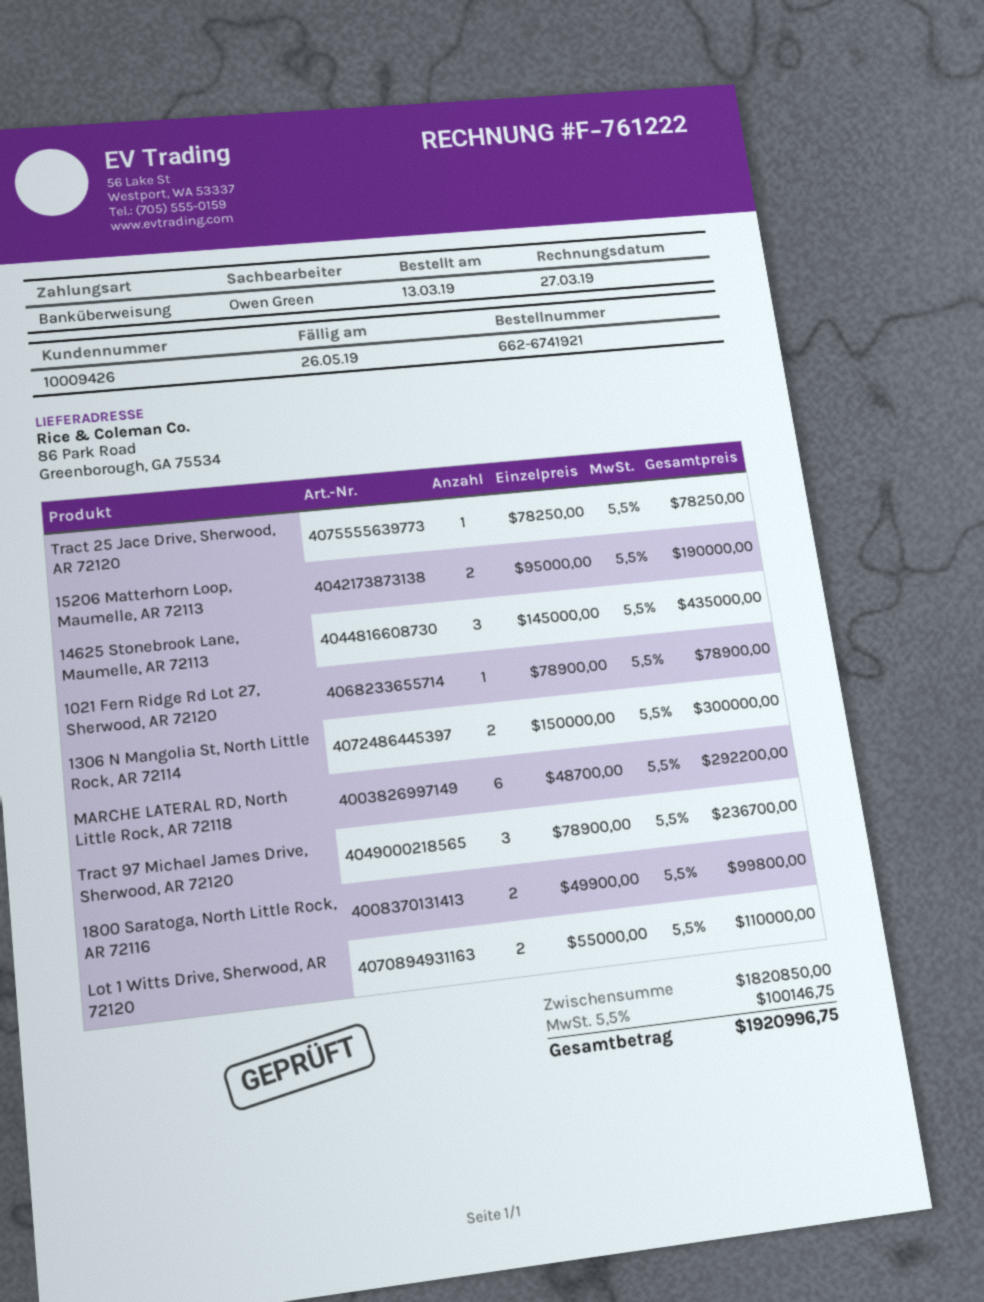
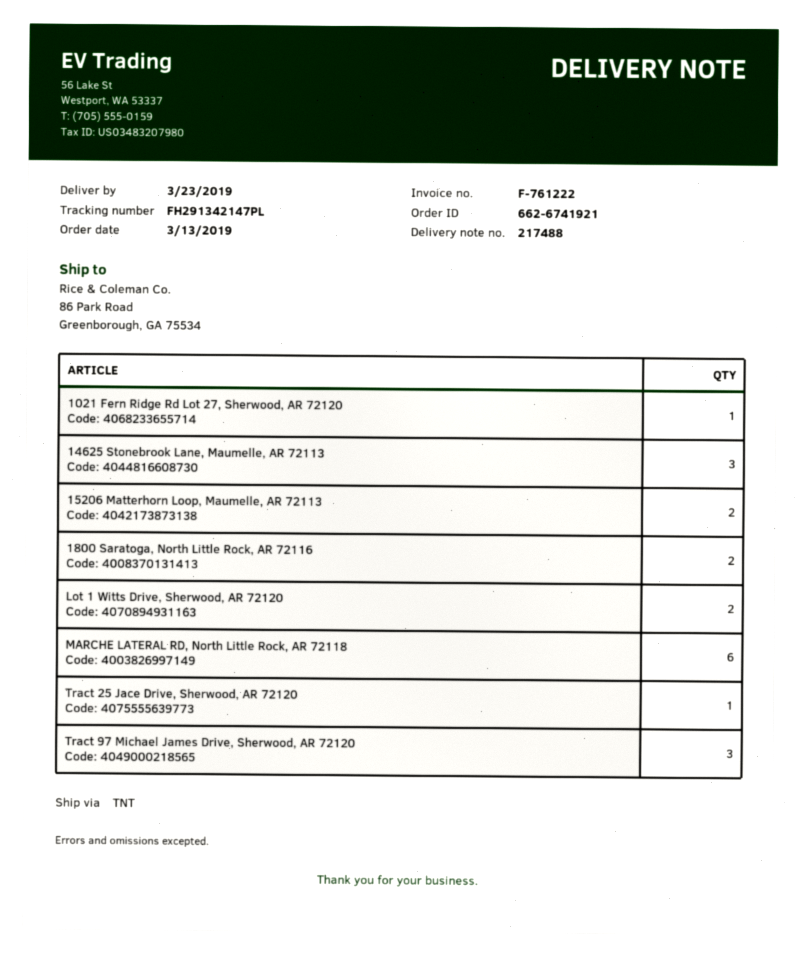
1306 N Mangolia St, North Little Rock, AR 72114: 2 -> none

